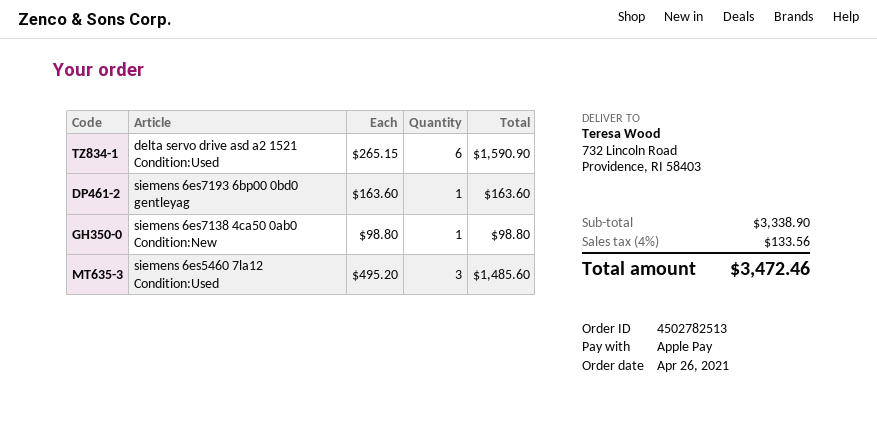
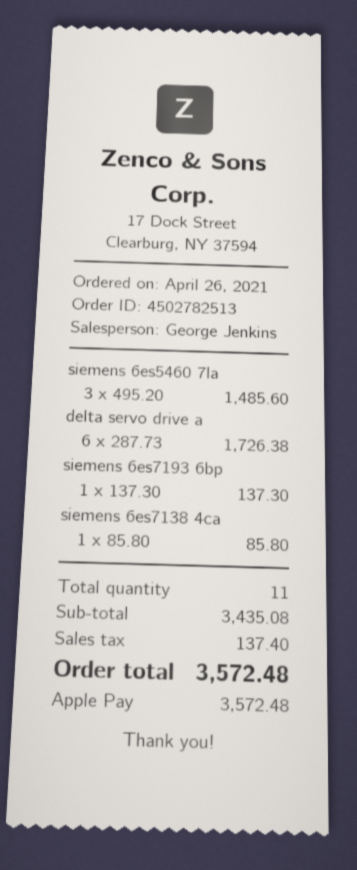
delta servo drive asd a2 1521 Condition:Used: 6 x 265.15 = 1590.90 -> 6 x 287.73 = 1726.38
siemens 6es7193 6bp00 0bd0 gentleyag: 1 x 163.60 = 163.60 -> 1 x 137.30 = 137.30
siemens 6es7138 4ca50 0ab0 Condition:New: 1 x 98.80 = 98.80 -> 1 x 85.80 = 85.80
subtotal: 3338.90 -> 3435.08
tax: 133.56 -> 137.40
total: 3472.46 -> 3572.48

